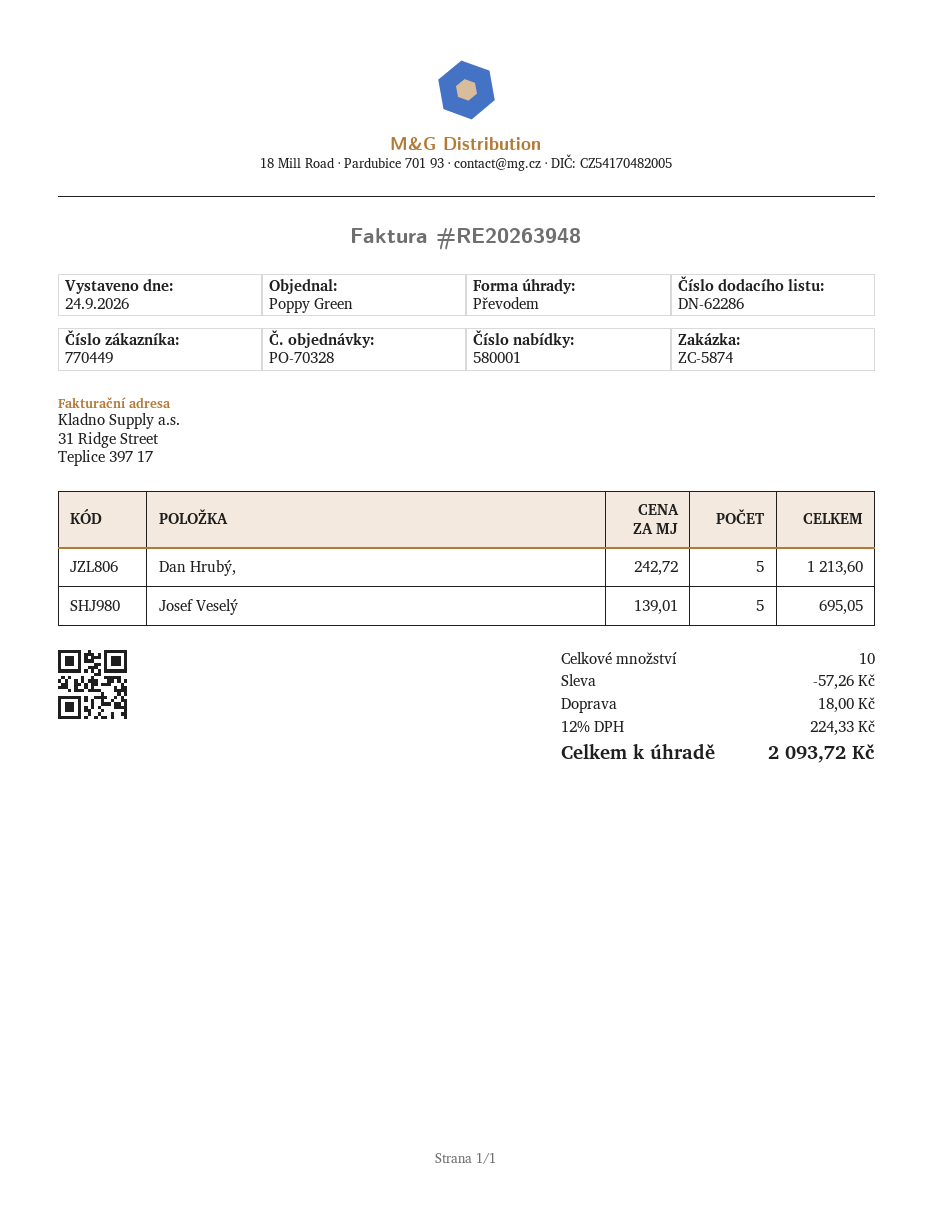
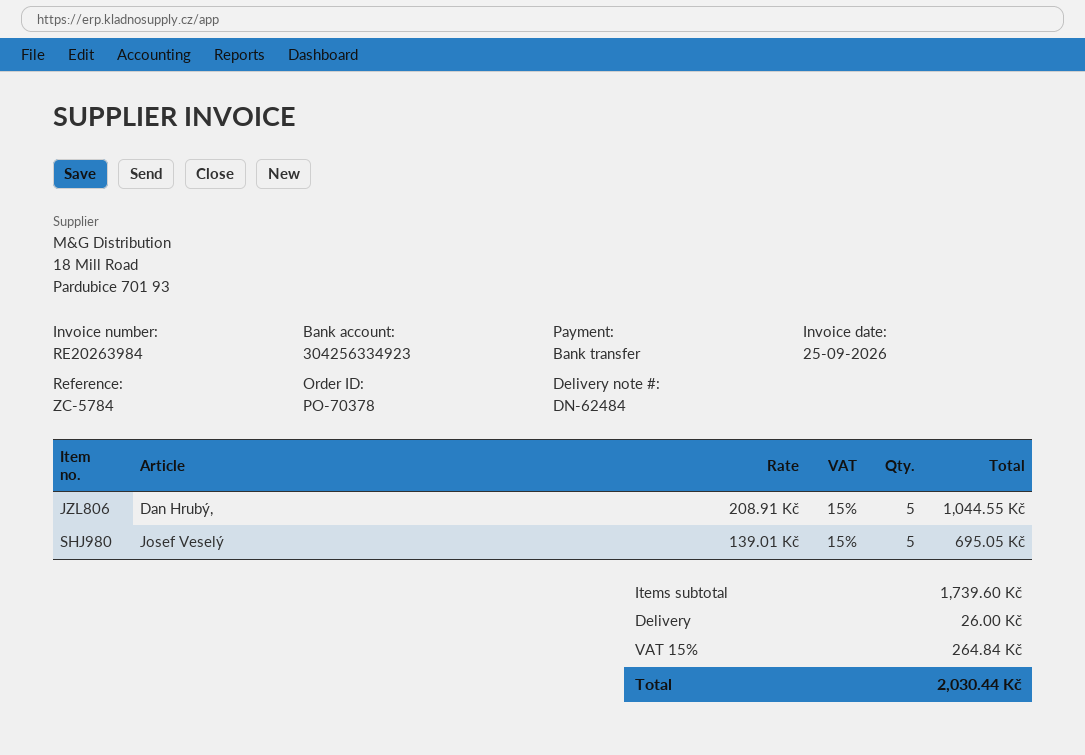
order number: PO-70328 -> PO-70378
delivery note number: DN-62286 -> DN-62484
invoice number: RE20263948 -> RE20263984
invoice date: 2026-09-24 -> 2026-09-25
reference: ZC-5874 -> ZC-5784
Dan Hrubý,: 5 x 242.72 = 1213.60 -> 5 x 208.91 = 1044.55
discount: 57.26 -> none
shipping: 18.00 -> 26.00
tax: 12% = 224.33 -> 15% = 264.84
total: 2093.72 -> 2030.44

